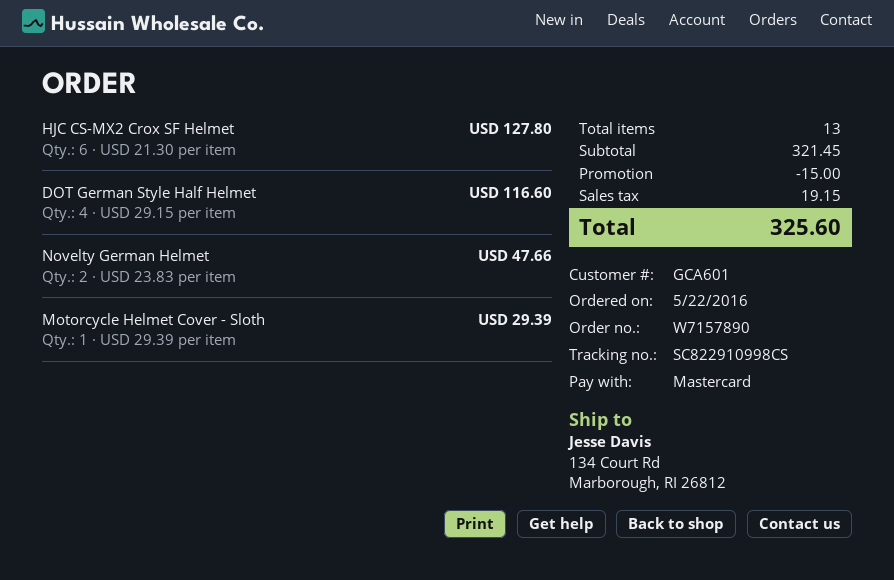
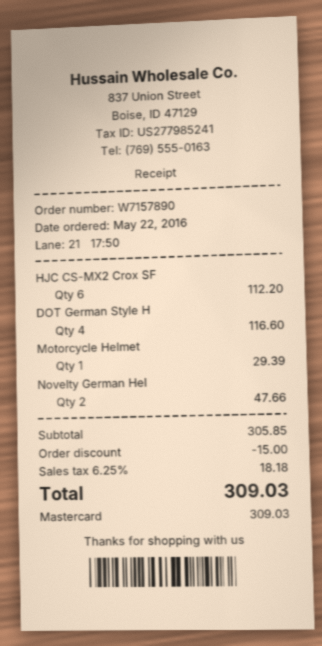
HJC CS-MX2 Crox SF Helmet: 6 for 127.80 -> 6 for 112.20
subtotal: 321.45 -> 305.85
tax: 19.15 -> 18.18
total: 325.60 -> 309.03

